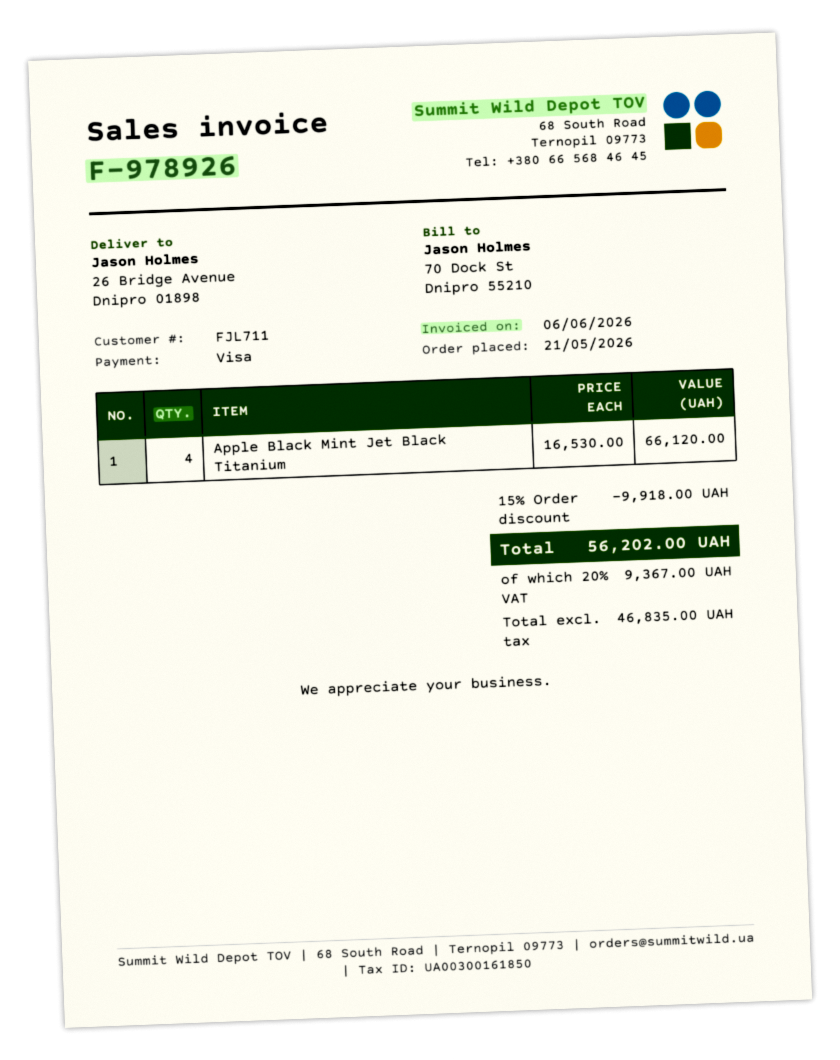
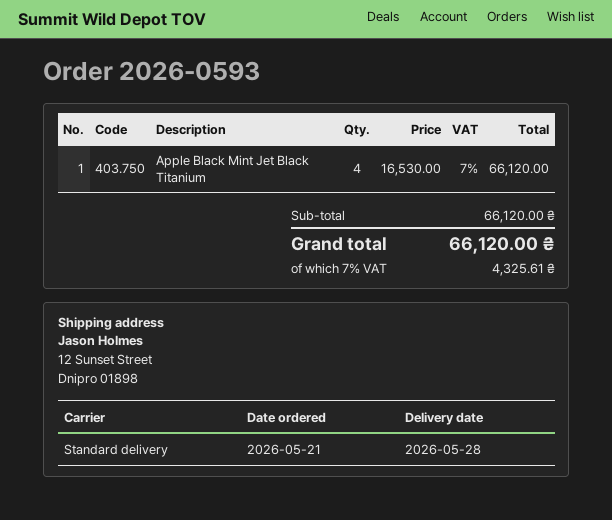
ship to: 26 Bridge Avenue, Dnipro 01898 -> 12 Sunset Street, Dnipro 01898
discount: 15% = 9918.00 -> none
tax: 20% = 9367.00 -> 7% = 4325.61
total: 56202.00 -> 66120.00

